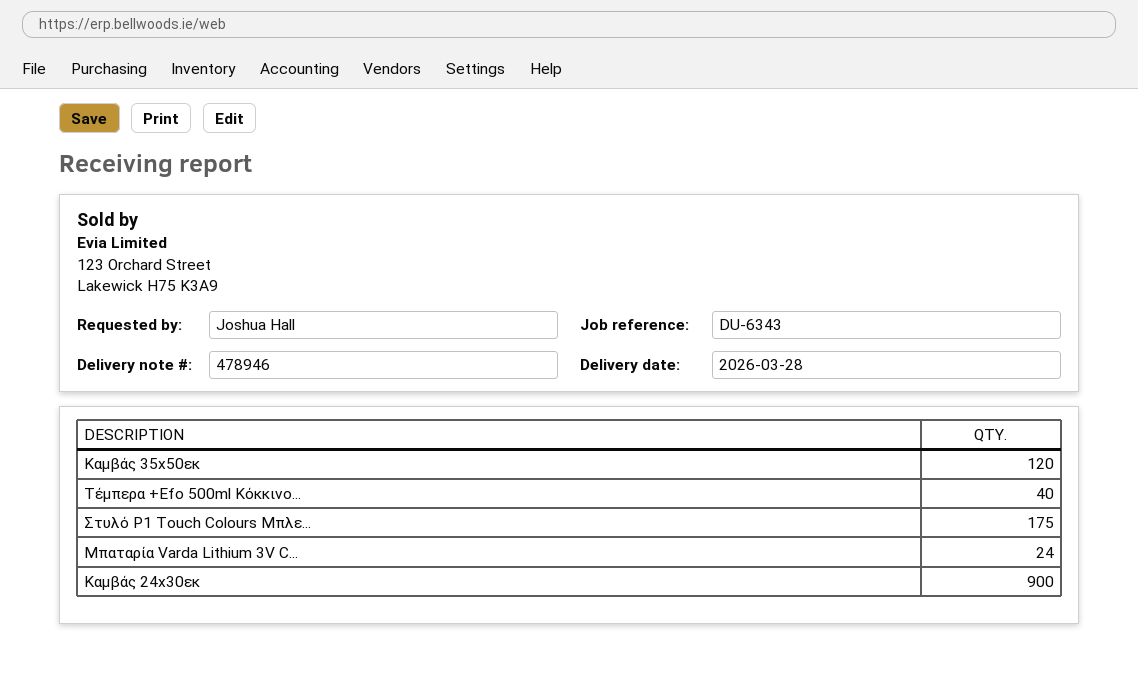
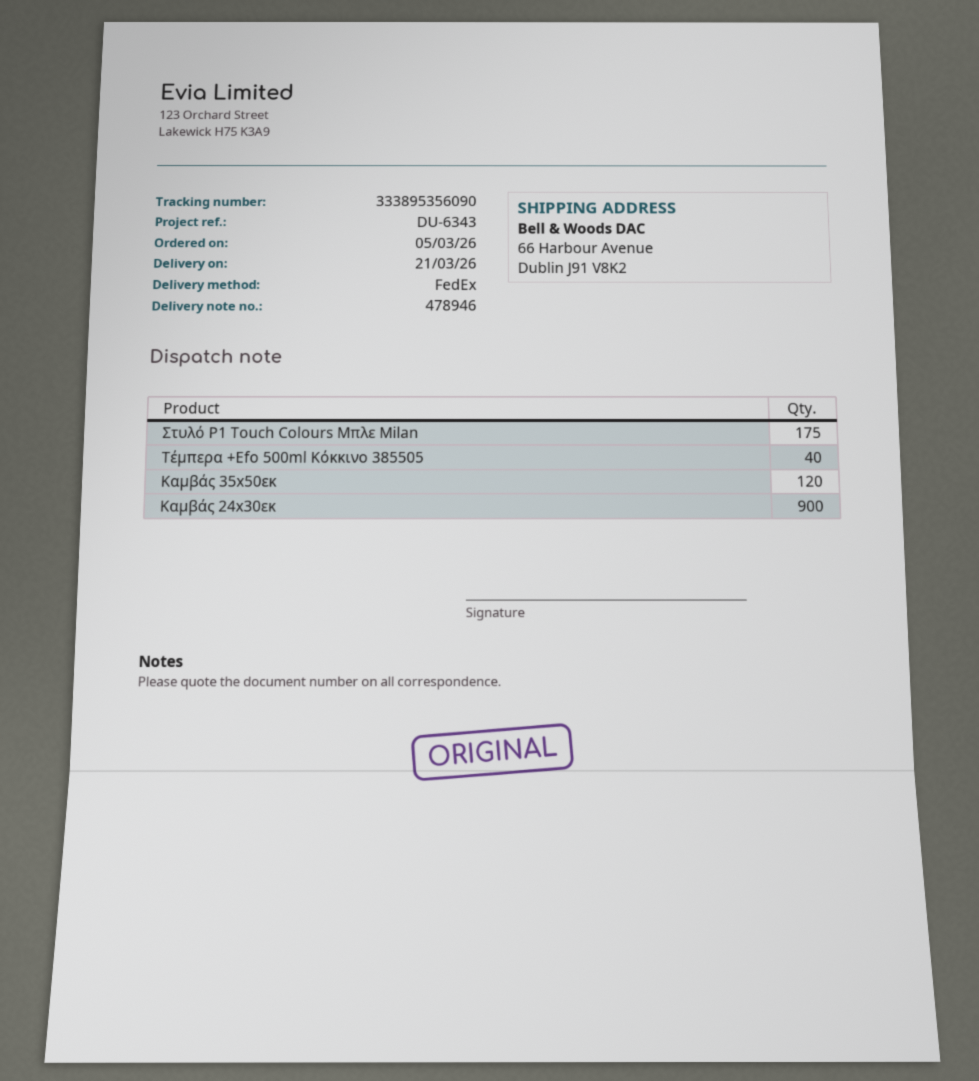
delivery date: 2026-03-28 -> 2026-03-21
Μπαταρία Varda Lithium 3V C...: 24 -> none

